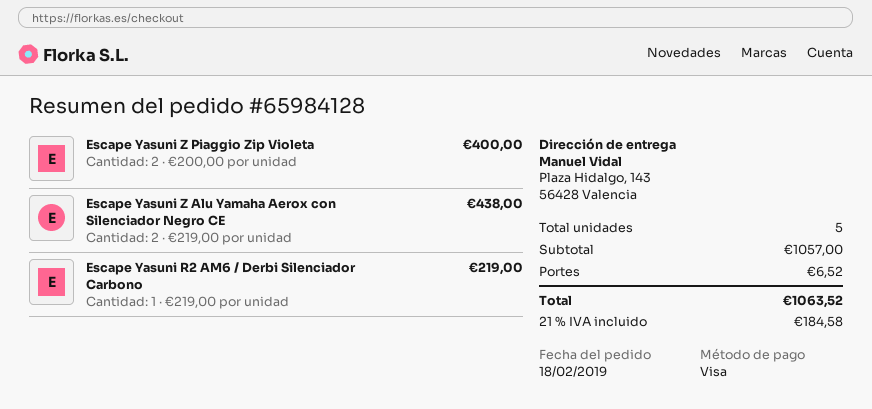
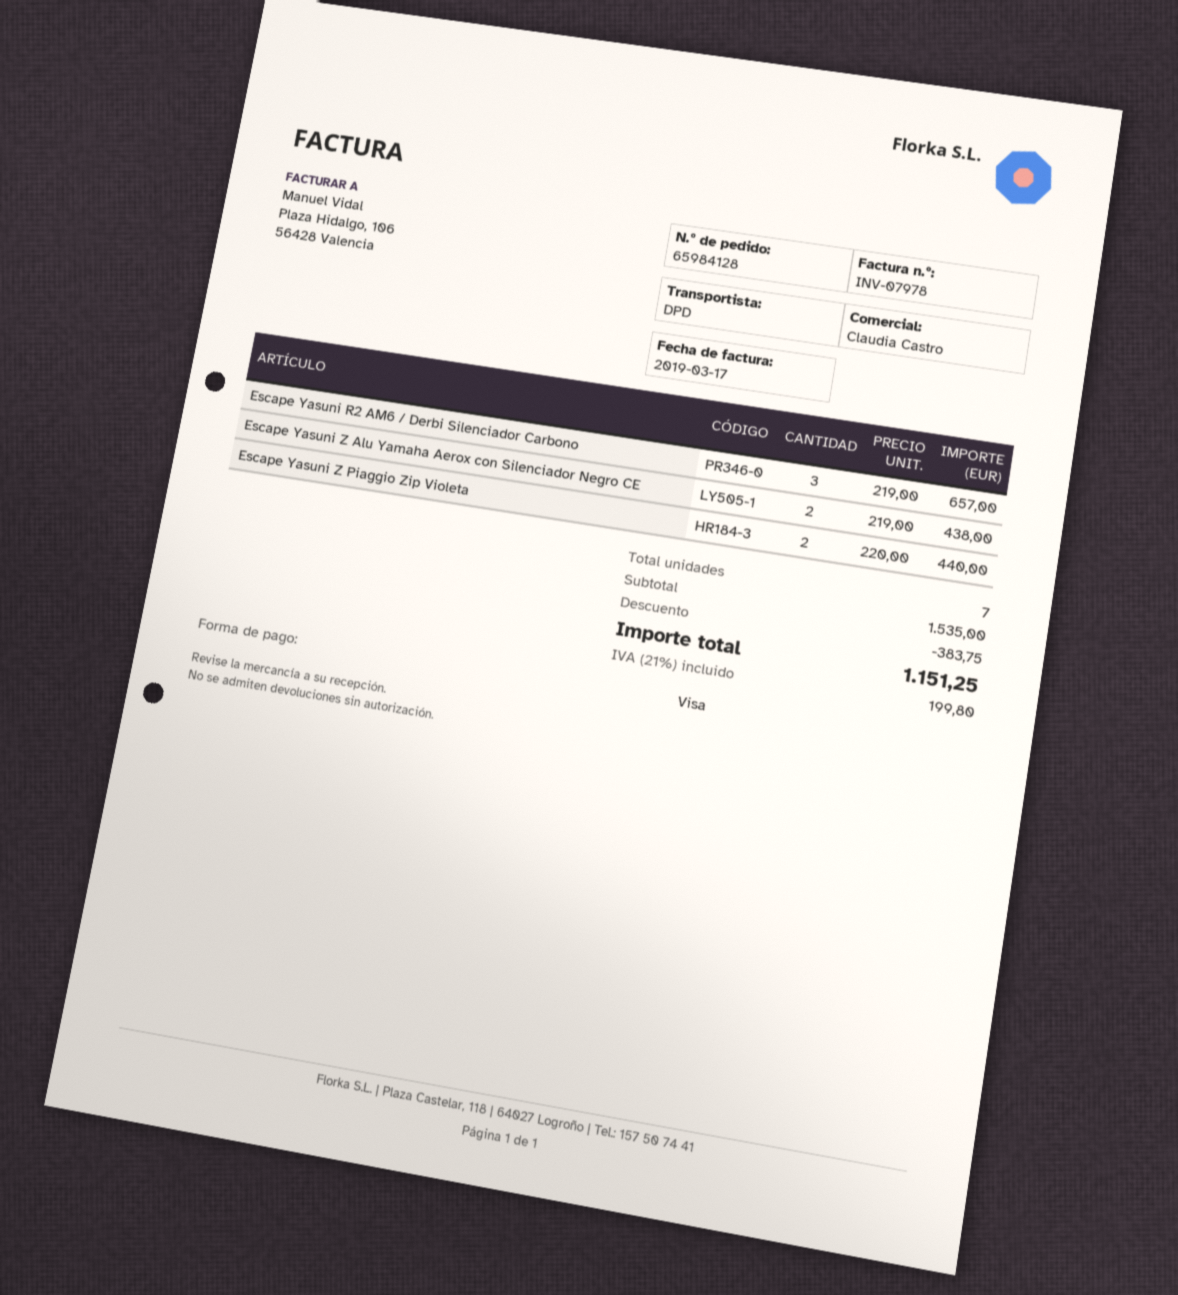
Escape Yasuni Z Piaggio Zip Violeta: 2 x 200.00 = 400.00 -> 2 x 220.00 = 440.00
Escape Yasuni R2 AM6 / Derbi Silenciador Carbono: 1 x 219.00 = 219.00 -> 3 x 219.00 = 657.00
total quantity: 5 -> 7
subtotal: 1057.00 -> 1535.00
discount: none -> 383.75
shipping: 6.52 -> none
tax: 21% = 184.58 -> 21% = 199.80
total: 1063.52 -> 1151.25

